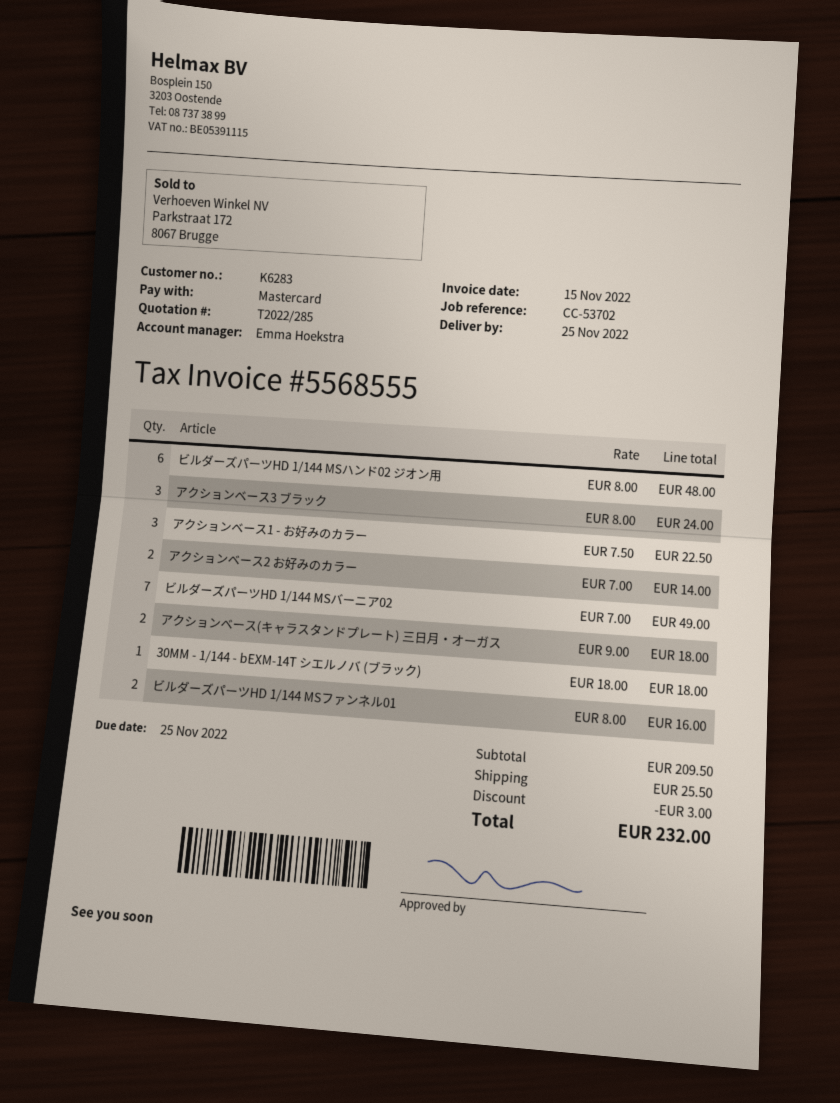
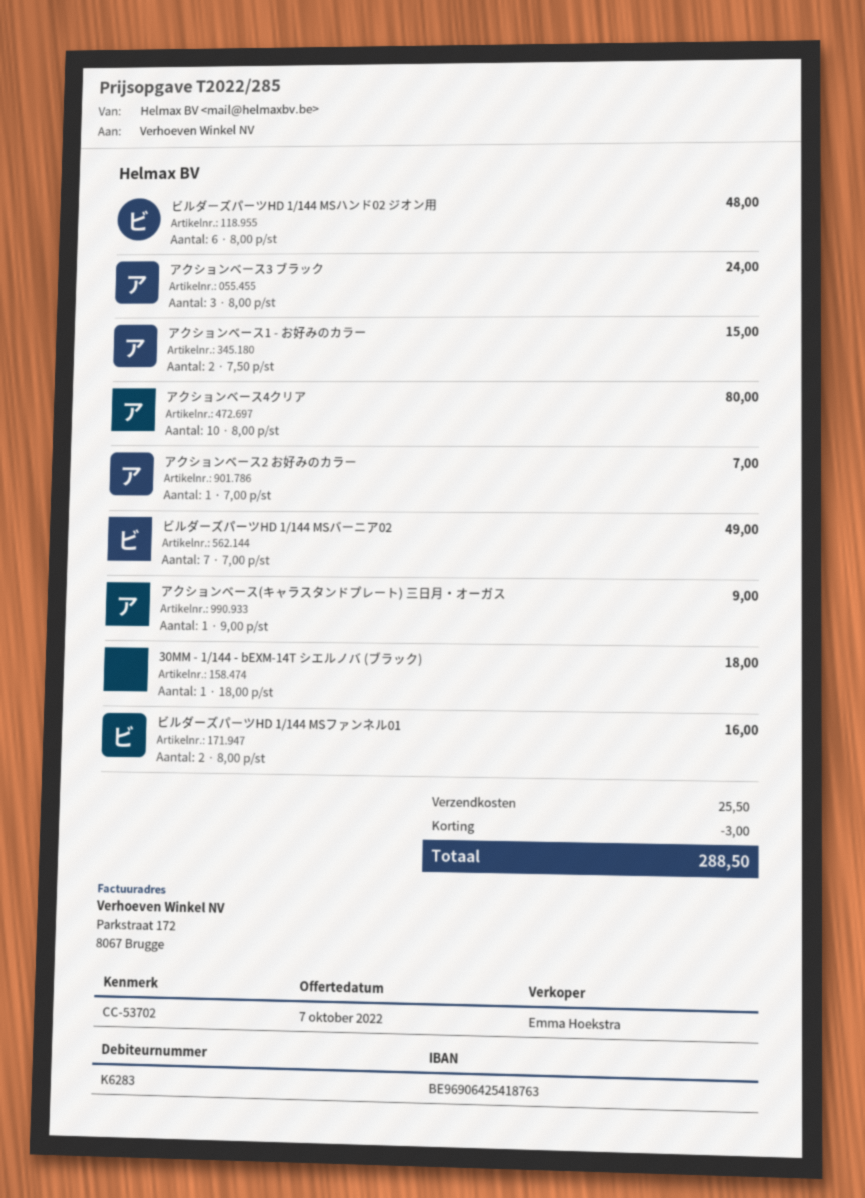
アクションベース1 - お好みのカラー: 3 x 7.50 = 22.50 -> 2 x 7.50 = 15.00
アクションベース2 お好みのカラー: 2 x 7.00 = 14.00 -> 1 x 7.00 = 7.00
アクションベース(キャラスタンドプレート) 三日月・オーガス: 2 x 9.00 = 18.00 -> 1 x 9.00 = 9.00
アクションベース4クリア: none -> 10 x 8.00 = 80.00
total: 232.00 -> 288.50

